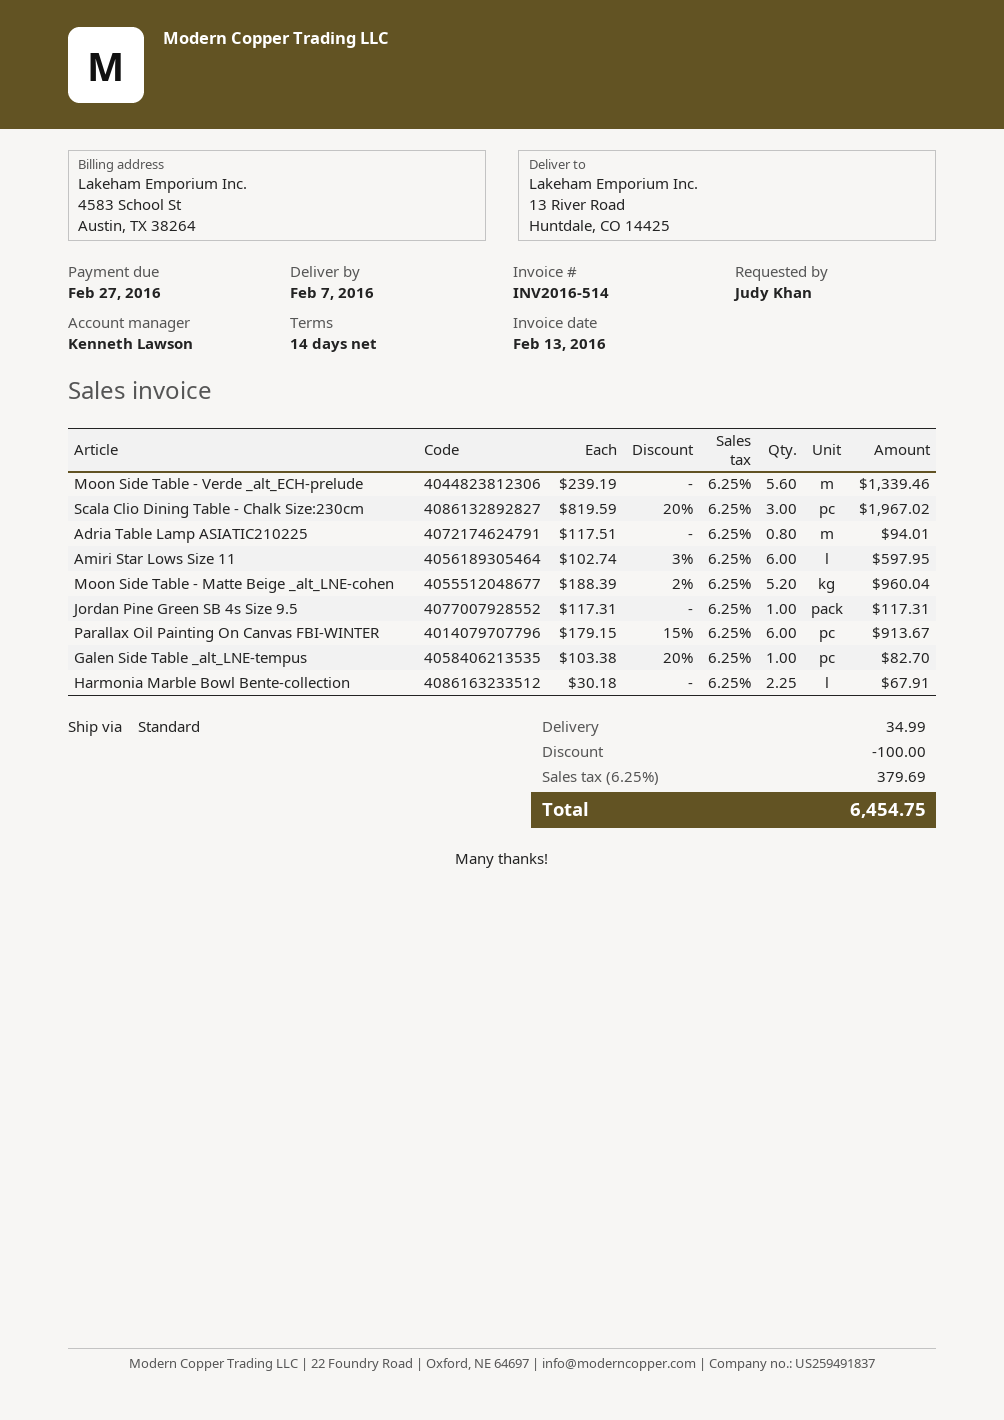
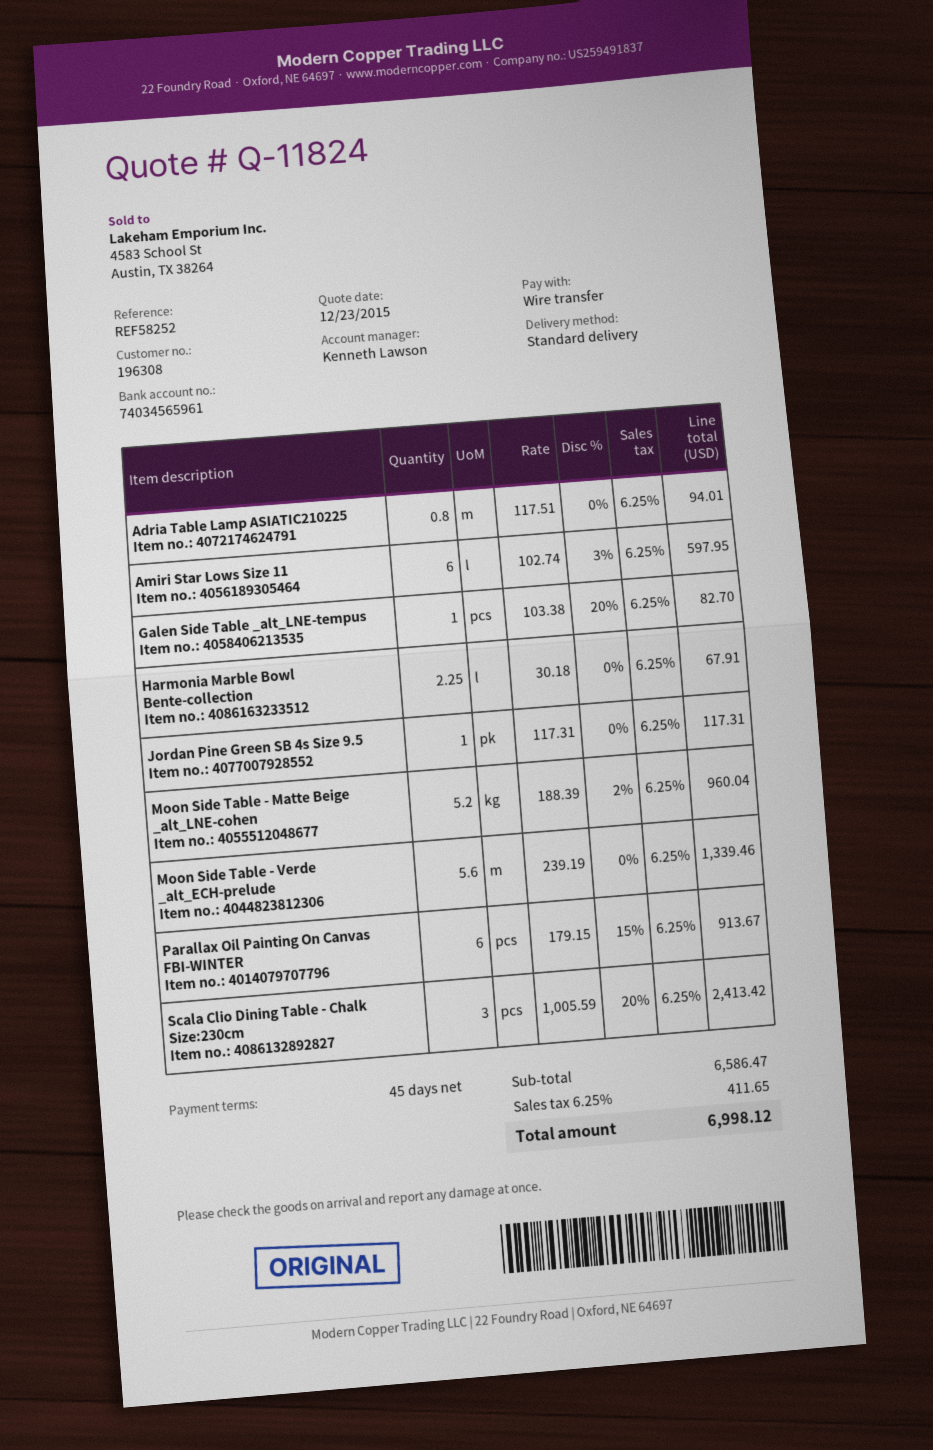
payment terms: 14 days -> 45 days
Scala Clio Dining Table - Chalk Size:230cm: 3 x 819.59 - 20% = 1967.02 -> 3 x 1005.59 - 20% = 2413.42
discount: 100.00 -> none
shipping: 34.99 -> none
tax: 6.25% = 379.69 -> 6.25% = 411.65
total: 6454.75 -> 6998.12

